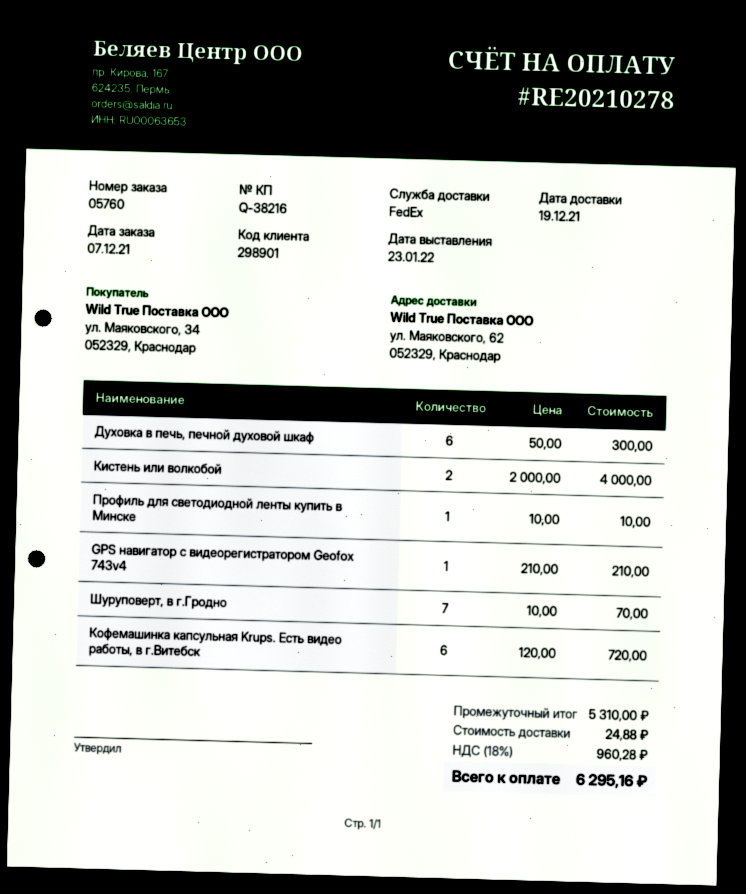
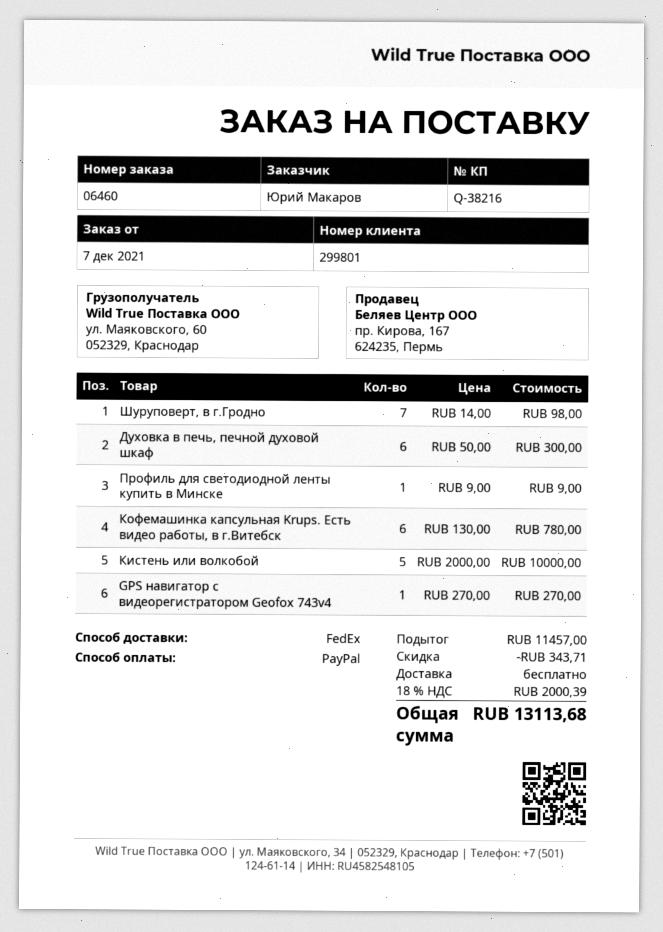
order number: 05760 -> 06460
customer number: 298901 -> 299801
ship to: ул. Маяковского, 62, 052329, Краснодар -> ул. Маяковского, 60, 052329, Краснодар
Кистень или волкобой: 2 x 2000.00 = 4000.00 -> 5 x 2000.00 = 10000.00
Профиль для светодиодной ленты купить в Минске: 1 x 10.00 = 10.00 -> 1 x 9.00 = 9.00
GPS навигатор с видеорегистратором Geofox 743v4: 1 x 210.00 = 210.00 -> 1 x 270.00 = 270.00
Шуруповерт, в г.Гродно: 7 x 10.00 = 70.00 -> 7 x 14.00 = 98.00
Кофемашинка капсульная Krups. Есть видео работы, в г.Витебск: 6 x 120.00 = 720.00 -> 6 x 130.00 = 780.00
subtotal: 5310.00 -> 11457.00
discount: none -> 343.71
shipping: 24.88 -> 0.00
tax: 18% = 960.28 -> 18% = 2000.39
total: 6295.16 -> 13113.68

